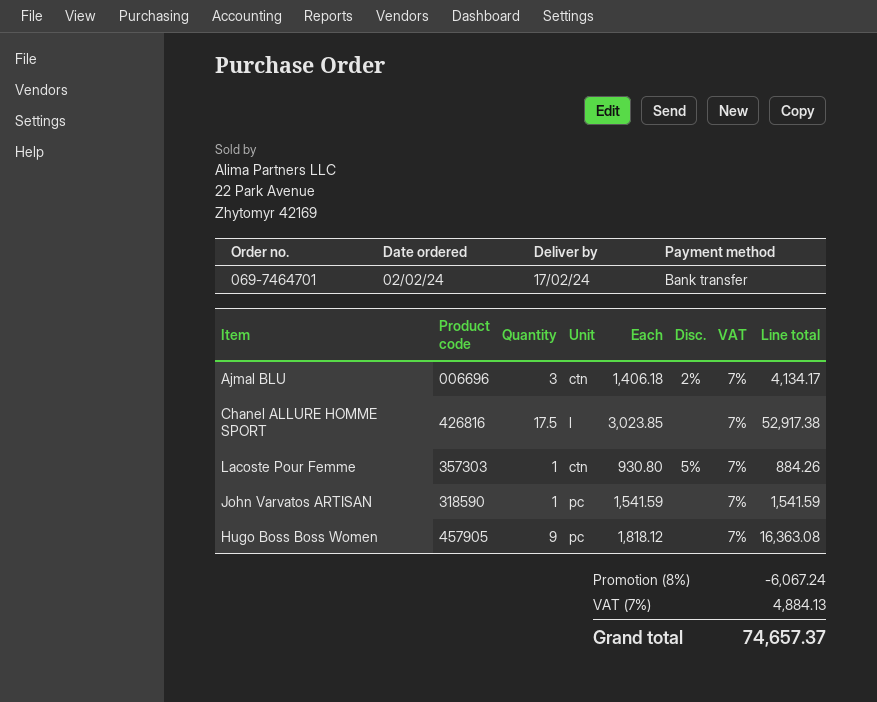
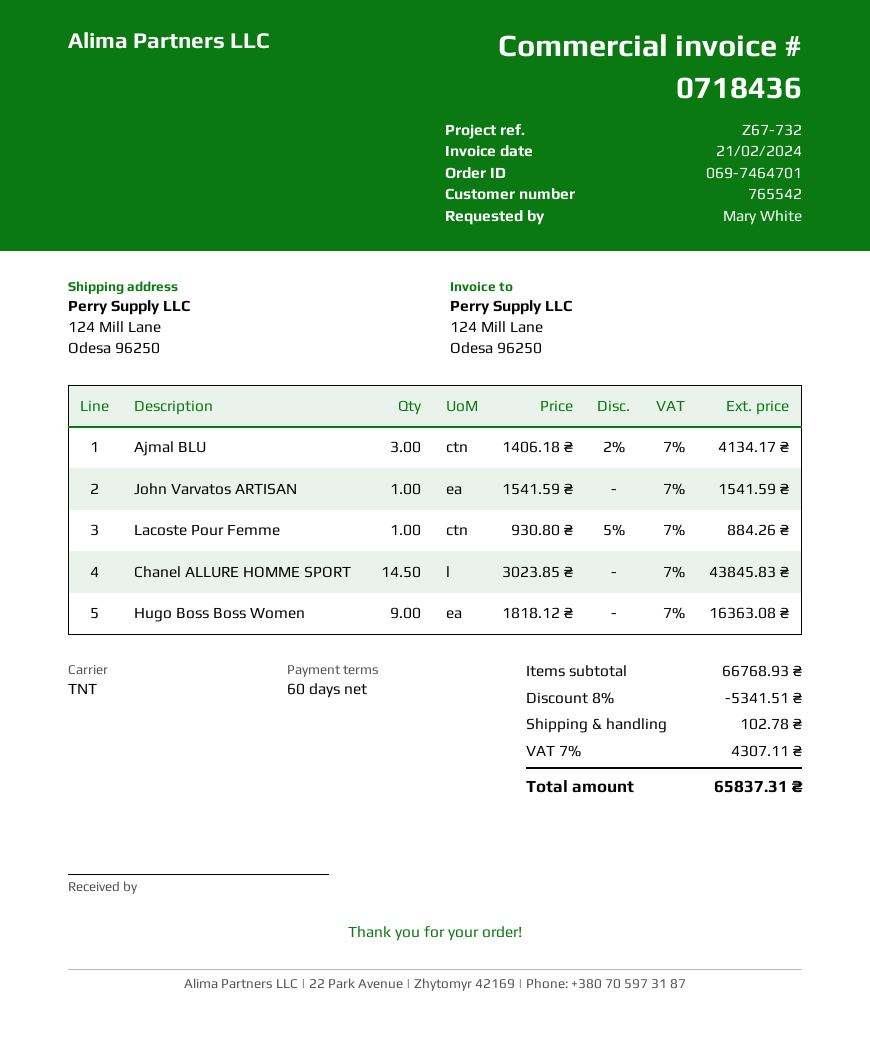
Chanel ALLURE HOMME SPORT: 17.5 x 3023.85 = 52917.38 -> 14.5 x 3023.85 = 43845.83
discount: 8% = 6067.24 -> 8% = 5341.51
shipping: none -> 102.78
tax: 7% = 4884.13 -> 7% = 4307.11
total: 74657.37 -> 65837.31

